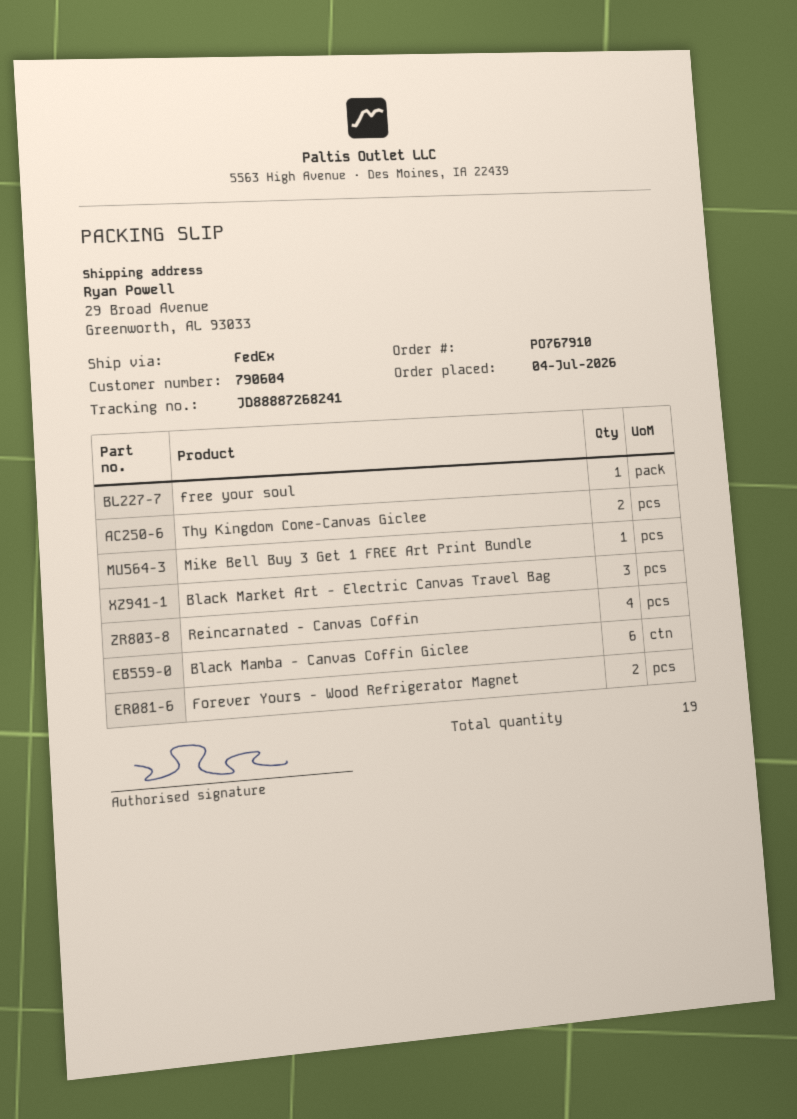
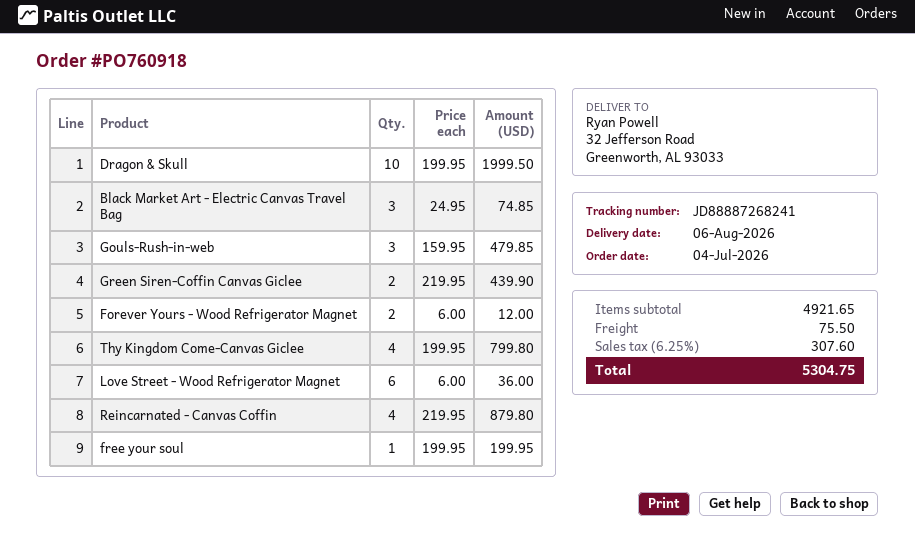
order number: PO767910 -> PO760918
ship to: 29 Broad Avenue, Greenworth, AL 93033 -> 32 Jefferson Road, Greenworth, AL 93033
Thy Kingdom Come-Canvas Giclee: 2 -> 4
Mike Bell Buy 3 Get 1 FREE Art Print Bundle: 1 -> none
Black Mamba - Canvas Coffin Giclee: 6 -> none
Dragon & Skull: none -> 10
Gouls-Rush-in-web: none -> 3
Green Siren-Coffin Canvas Giclee: none -> 2
Love Street - Wood Refrigerator Magnet: none -> 6

